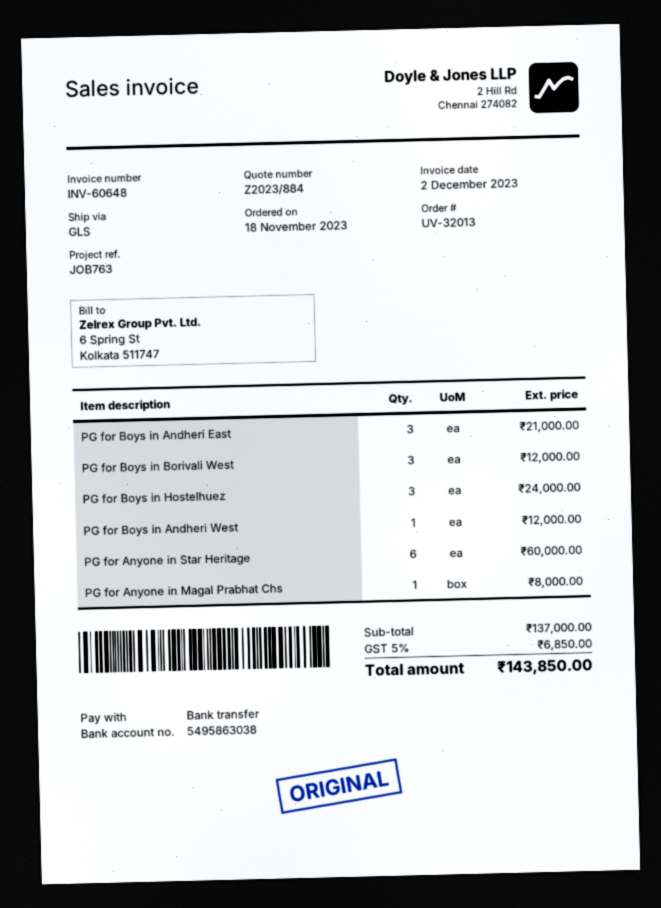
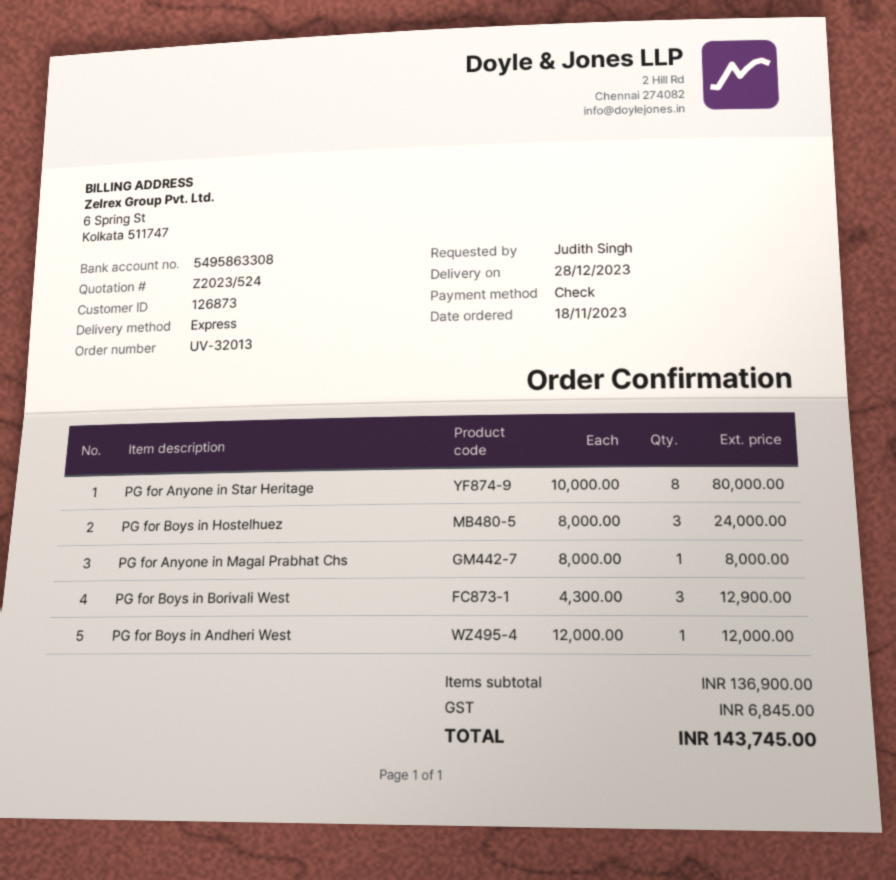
quote number: Z2023/884 -> Z2023/524
payment method: bank transfer -> cheque
bank account: 5495863038 -> 5495863308
shipping method: GLS -> express
PG for Boys in Andheri East: 3 for 21000.00 -> none
PG for Boys in Borivali West: 3 for 12000.00 -> 3 for 12900.00
PG for Anyone in Star Heritage: 6 for 60000.00 -> 8 for 80000.00
subtotal: 137000.00 -> 136900.00
tax: 6850.00 -> 6845.00
total: 143850.00 -> 143745.00

